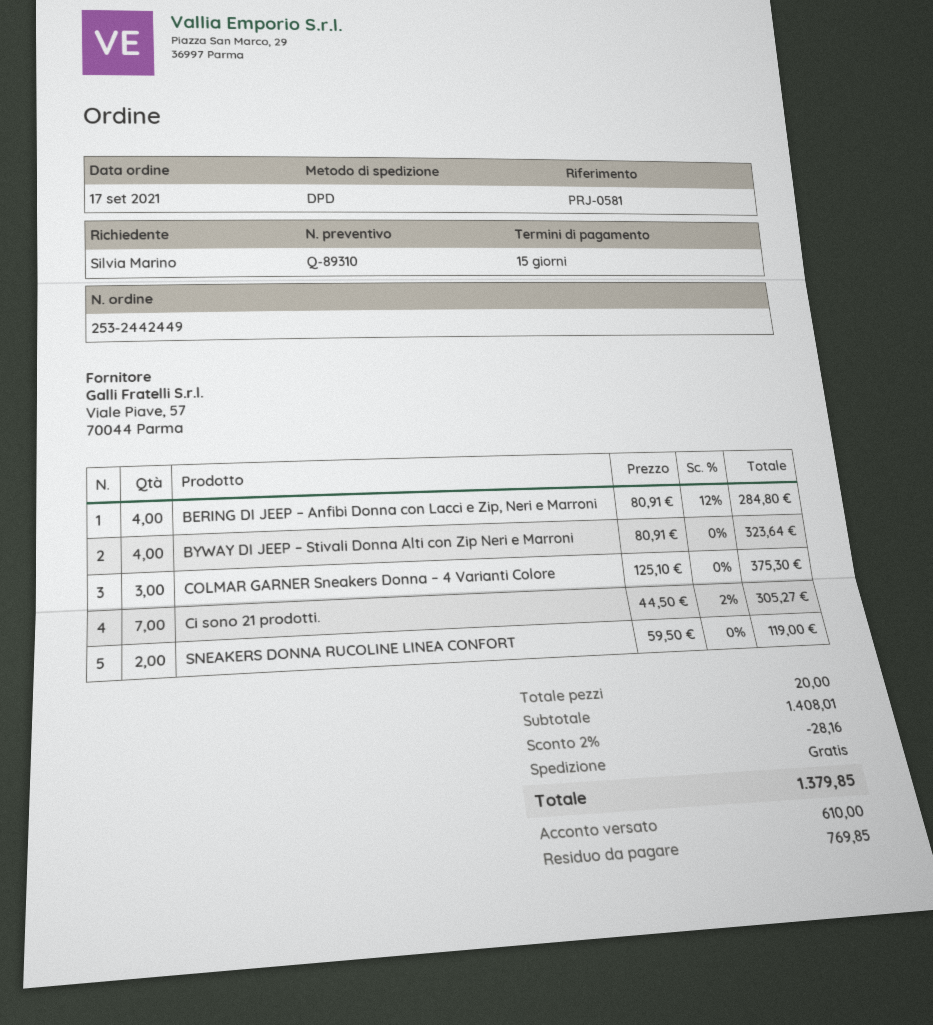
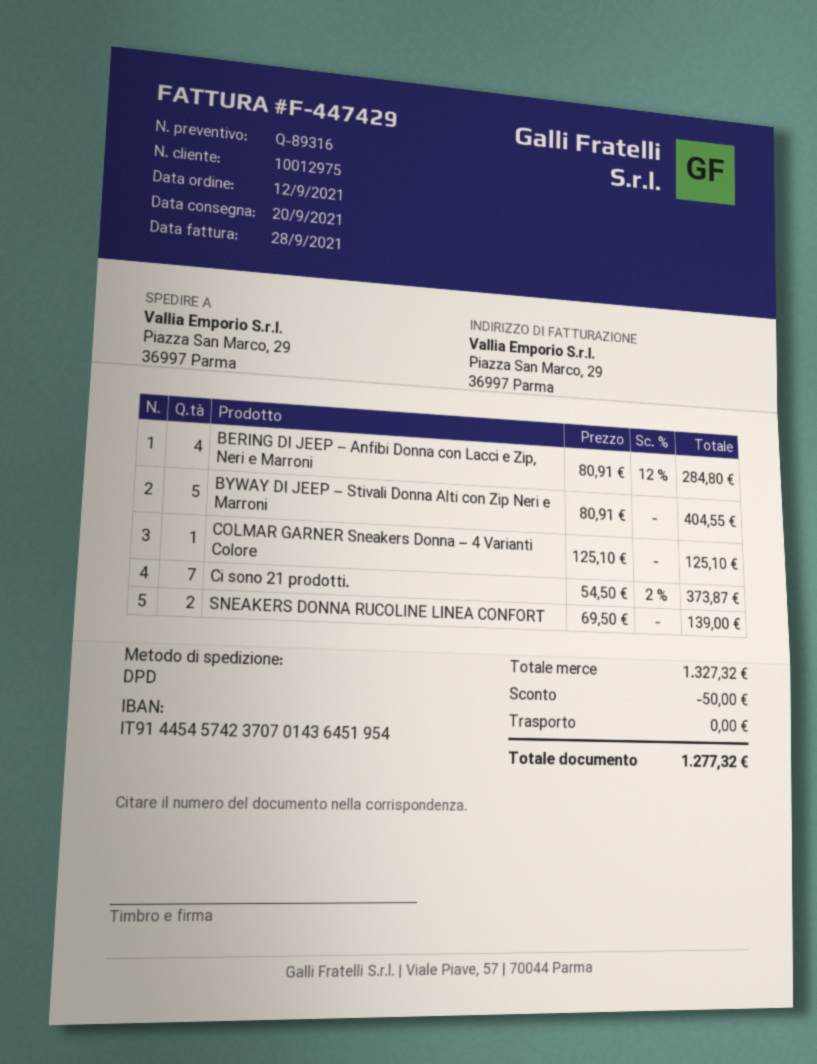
quote number: Q-89310 -> Q-89316
order date: 2021-09-17 -> 2021-09-12
BYWAY DI JEEP – Stivali Donna Alti con Zip Neri e Marroni: 4 x 80.91 = 323.64 -> 5 x 80.91 = 404.55
COLMAR GARNER Sneakers Donna – 4 Varianti Colore: 3 x 125.10 = 375.30 -> 1 x 125.10 = 125.10
Ci sono 21 prodotti.: 7 x 44.50 - 2% = 305.27 -> 7 x 54.50 - 2% = 373.87
SNEAKERS DONNA RUCOLINE LINEA CONFORT: 2 x 59.50 = 119.00 -> 2 x 69.50 = 139.00
subtotal: 1408.01 -> 1327.32
discount: 28.16 -> 50.00
total: 1379.85 -> 1277.32

